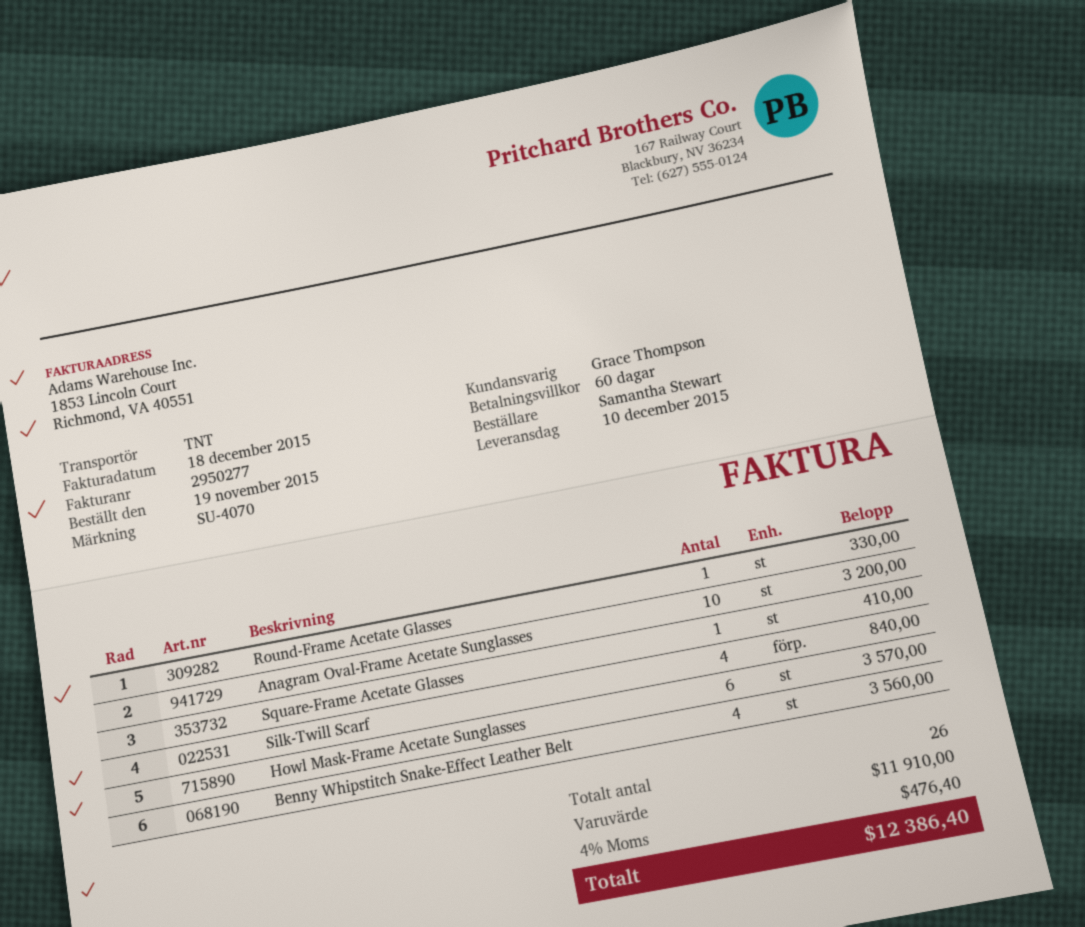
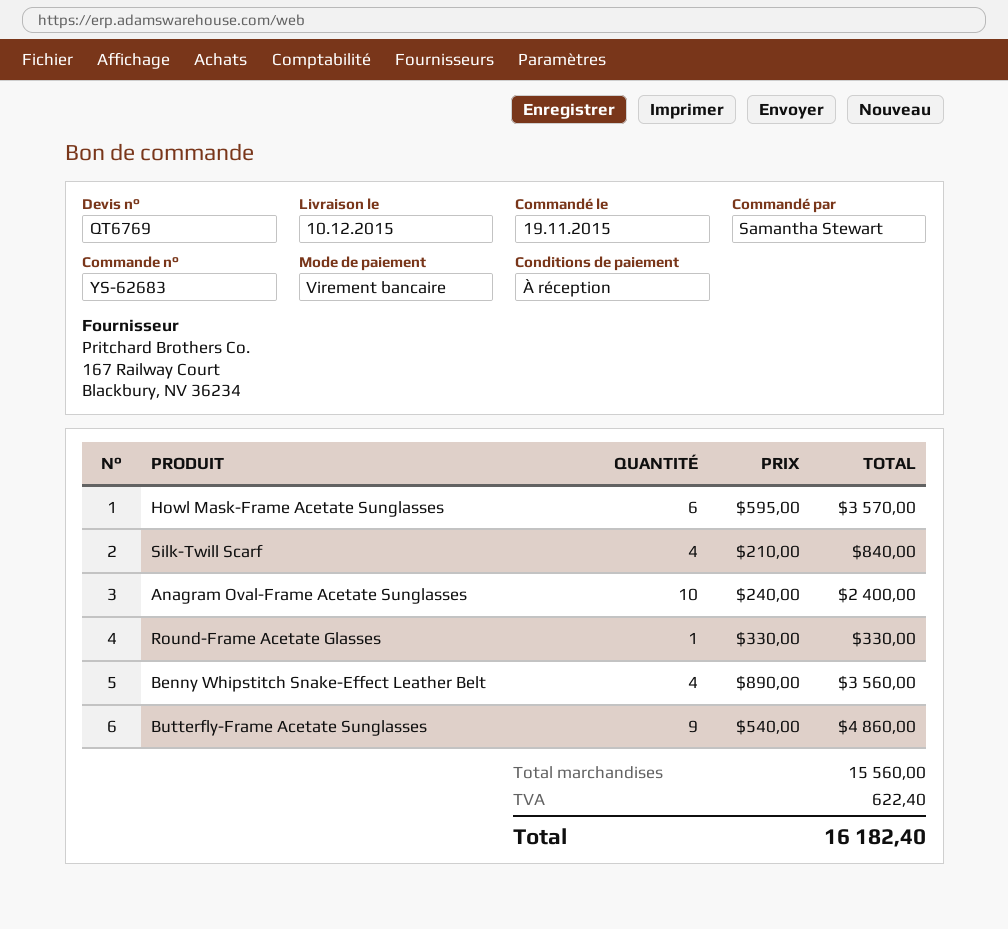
payment terms: 60 days -> on receipt
Anagram Oval-Frame Acetate Sunglasses: 10 for 3200.00 -> 10 for 2400.00
Square-Frame Acetate Glasses: 1 for 410.00 -> none
Butterfly-Frame Acetate Sunglasses: none -> 9 for 4860.00
subtotal: 11910.00 -> 15560.00
tax: 476.40 -> 622.40
total: 12386.40 -> 16182.40

